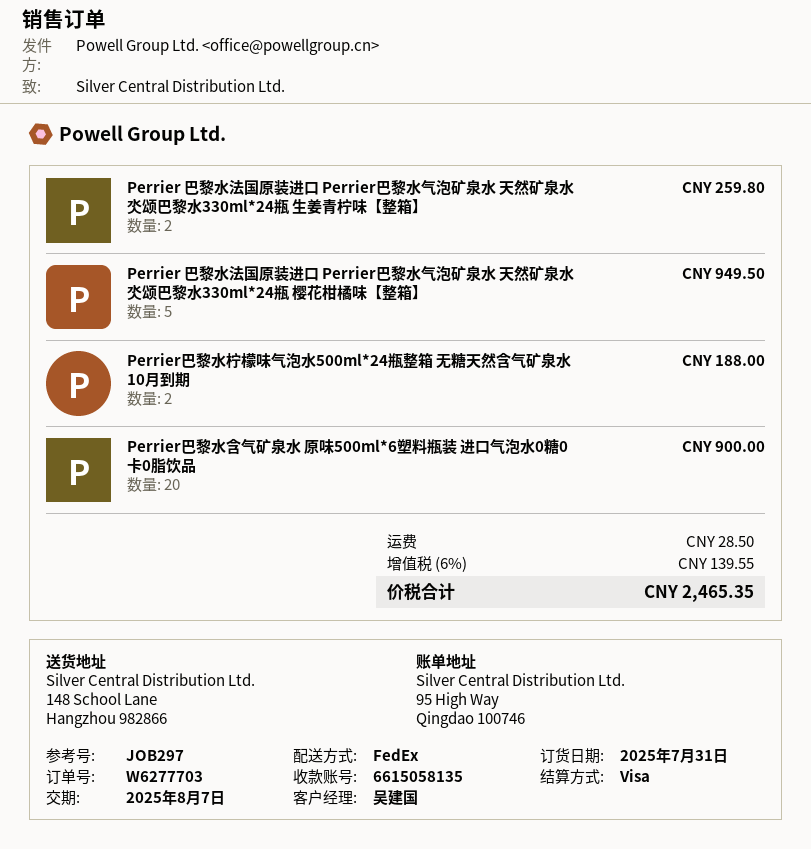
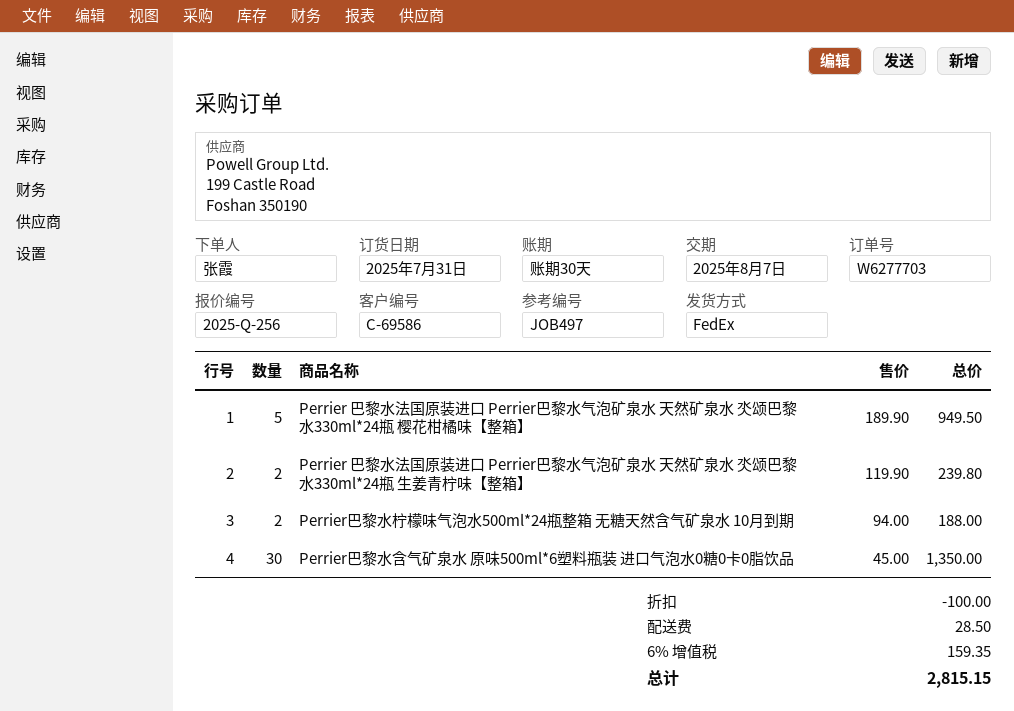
reference: JOB297 -> JOB497
Perrier 巴黎水法国原装进口 Perrier巴黎水气泡矿泉水 天然矿泉水 氼颂巴黎水330ml*24瓶 生姜青柠味【整箱】: 2 for 259.80 -> 2 for 239.80
Perrier巴黎水含气矿泉水 原味500ml*6塑料瓶装 进口气泡水0糖0卡0脂饮品: 20 for 900.00 -> 30 for 1350.00
discount: none -> 100.00
tax: 6% = 139.55 -> 6% = 159.35
total: 2465.35 -> 2815.15

